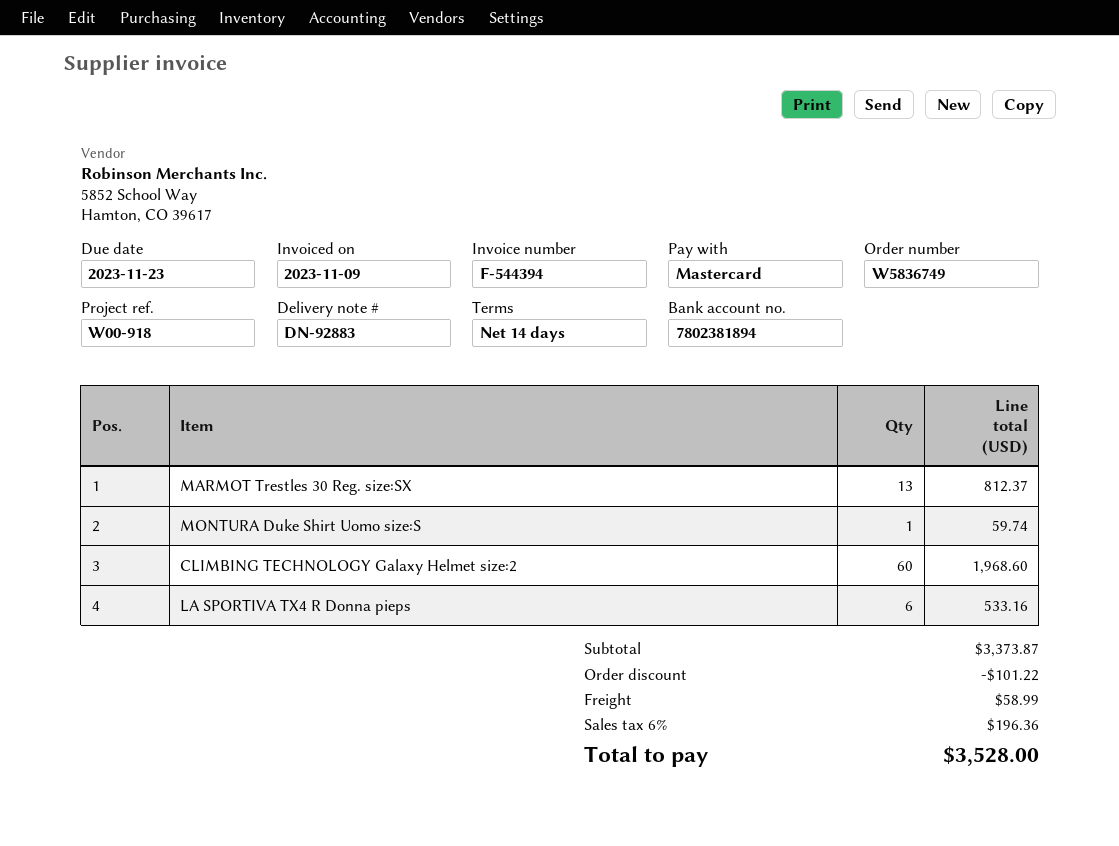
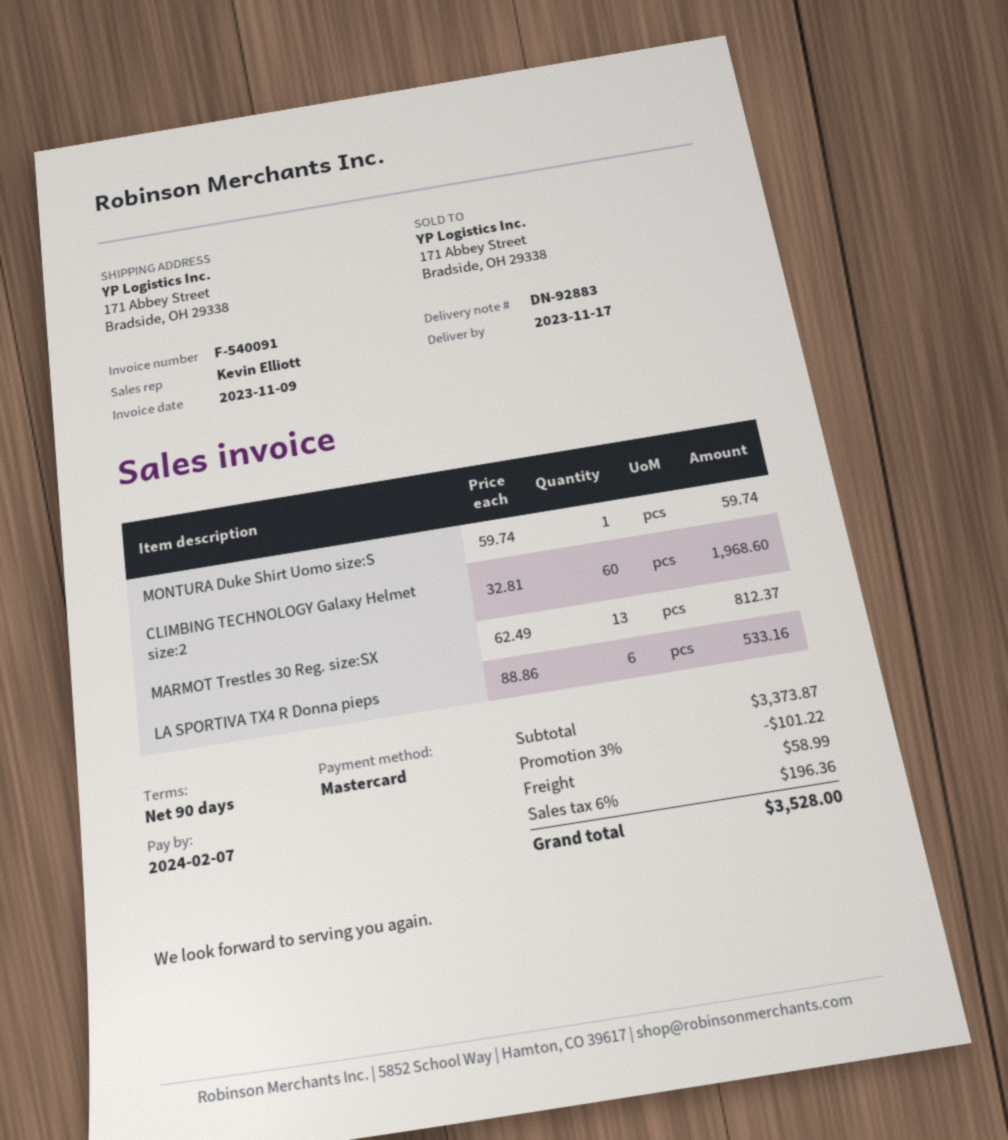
invoice number: F-544394 -> F-540091
payment terms: 14 days -> 90 days
due date: 2023-11-23 -> 2024-02-07

